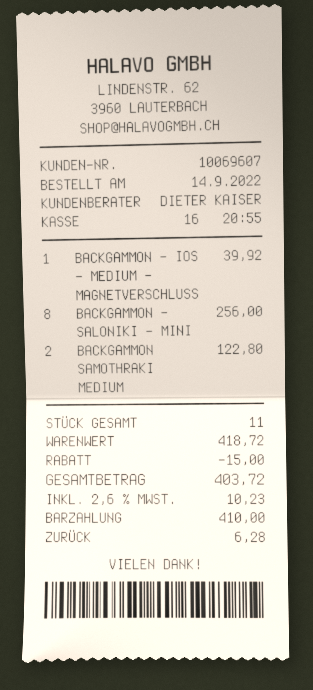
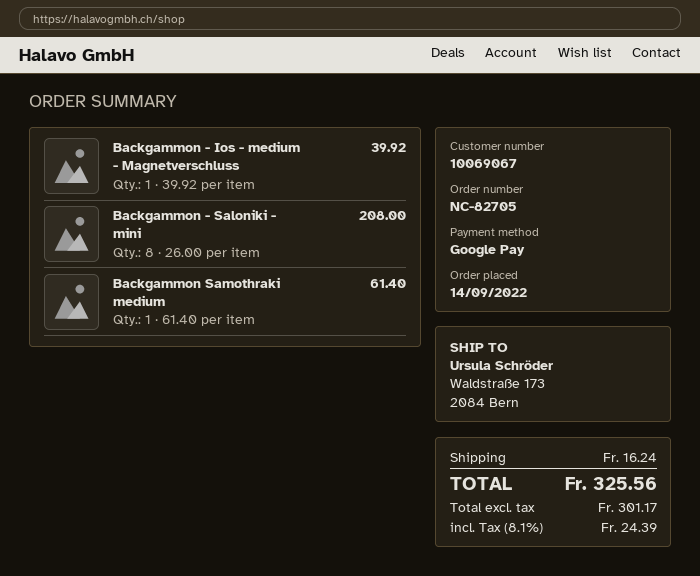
customer number: 10069607 -> 10069067
payment method: cash -> Google Pay
BACKGAMMON - SALONIKI - MINI: 8 for 256.00 -> 8 for 208.00
BACKGAMMON SAMOTHRAKI MEDIUM: 2 for 122.80 -> 1 for 61.40
discount: 15.00 -> none
shipping: none -> 16.24
tax: 2.6% = 10.23 -> 8.1% = 24.39
total: 403.72 -> 325.56

